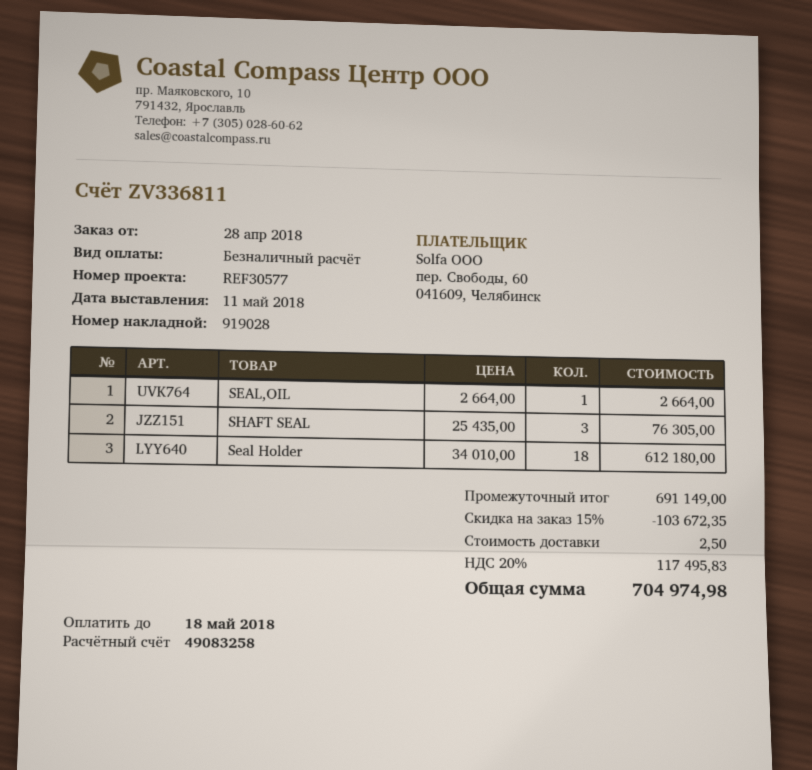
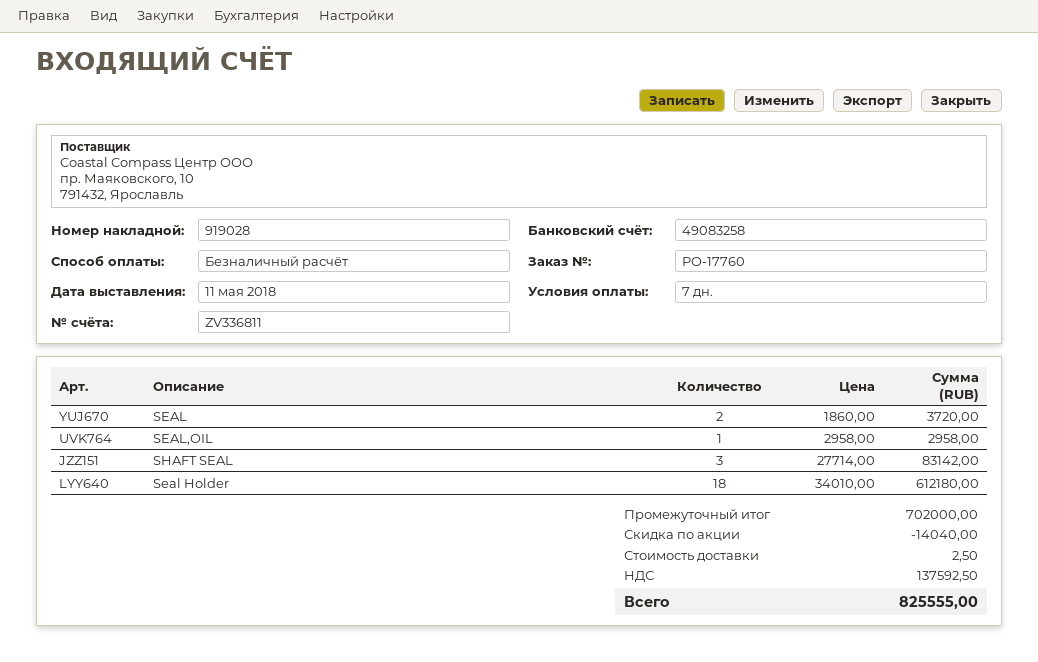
SEAL,OIL: 1 x 2664.00 = 2664.00 -> 1 x 2958.00 = 2958.00
SHAFT SEAL: 3 x 25435.00 = 76305.00 -> 3 x 27714.00 = 83142.00
SEAL: none -> 2 x 1860.00 = 3720.00
subtotal: 691149.00 -> 702000.00
discount: 103672.35 -> 14040.00
tax: 117495.83 -> 137592.50
total: 704974.98 -> 825555.00

